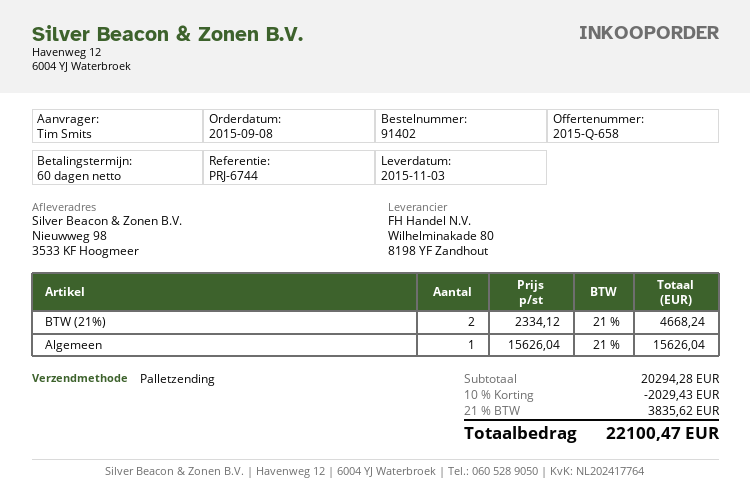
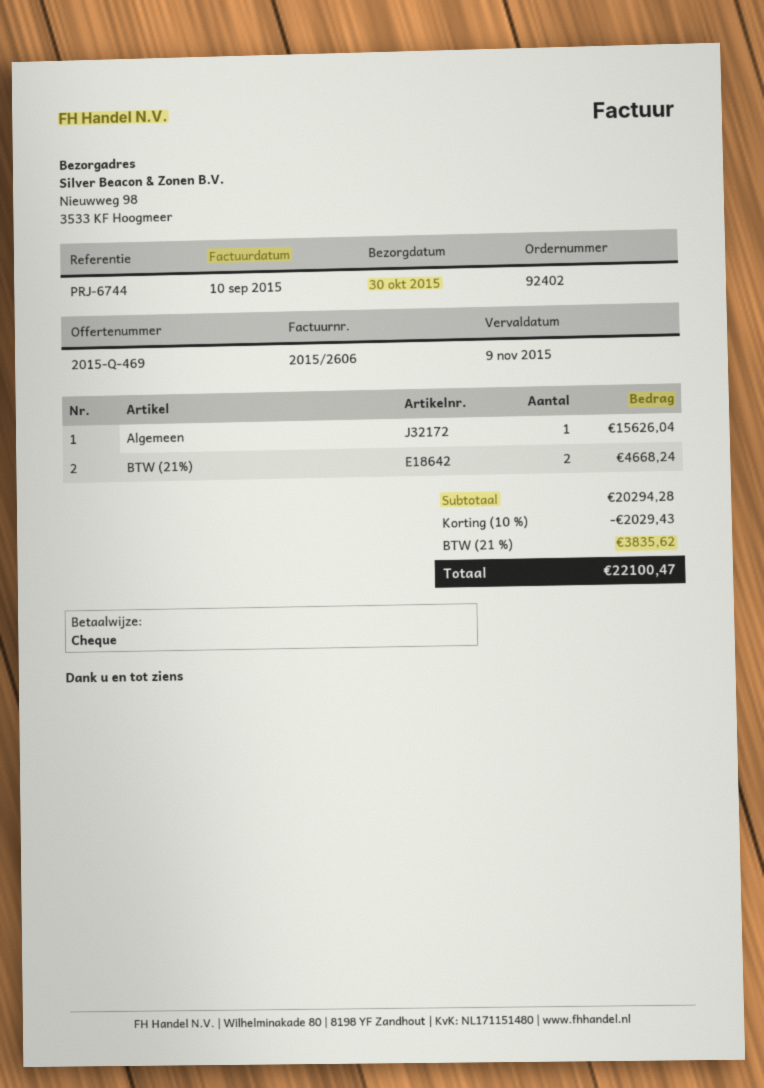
quote number: 2015-Q-658 -> 2015-Q-469
order number: 91402 -> 92402
delivery date: 2015-11-03 -> 2015-10-30

